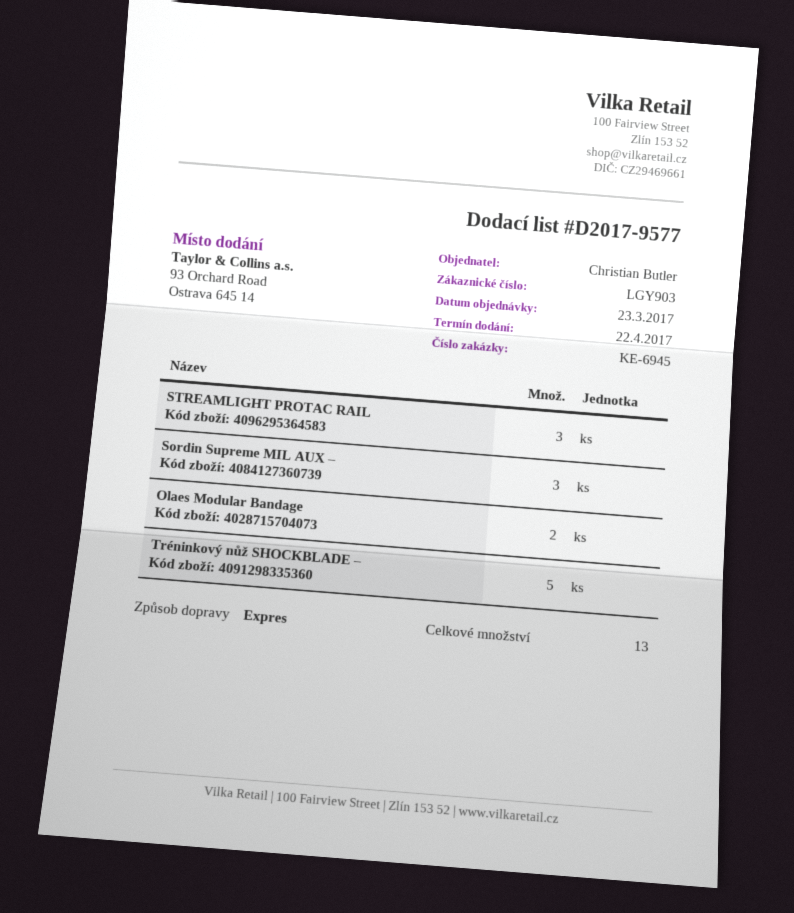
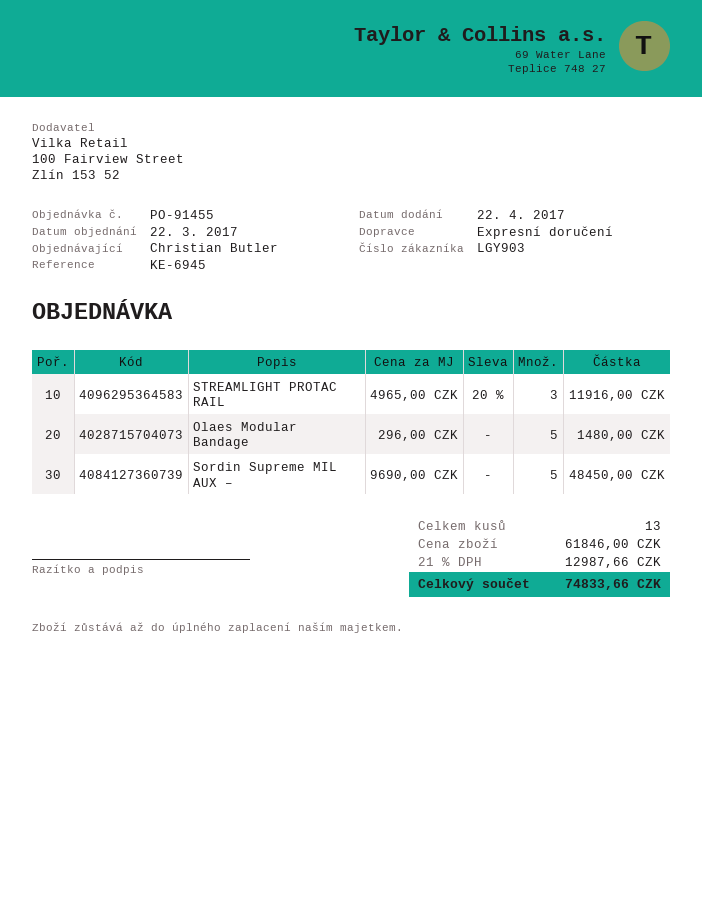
order date: 2017-03-23 -> 2017-03-22
Sordin Supreme MIL AUX –: 3 -> 5
Olaes Modular Bandage: 2 -> 5
Tréninkový nůž SHOCKBLADE –: 5 -> none

